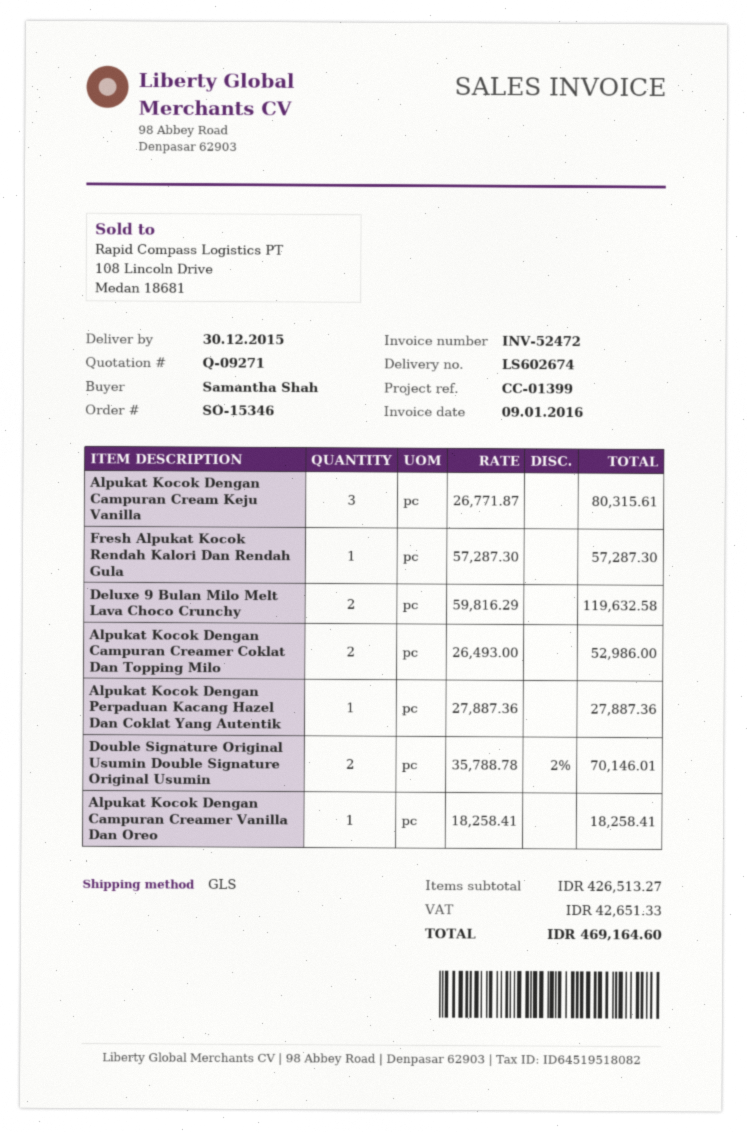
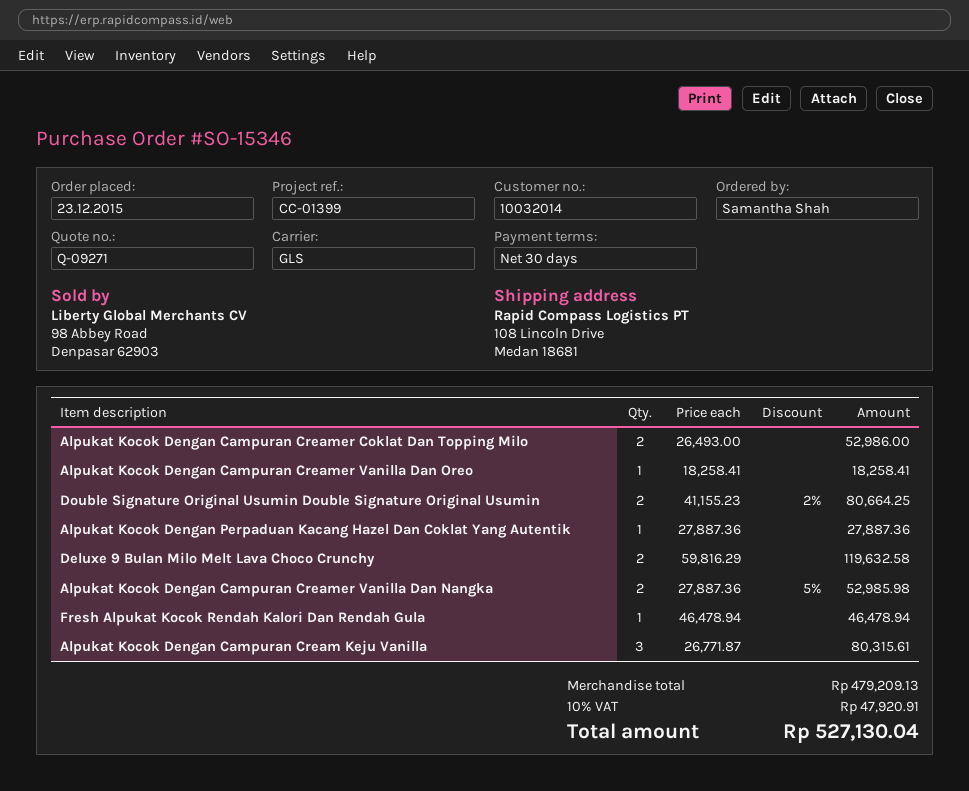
Fresh Alpukat Kocok Rendah Kalori Dan Rendah Gula: 1 x 57287.30 = 57287.30 -> 1 x 46478.94 = 46478.94
Double Signature Original Usumin Double Signature Original Usumin: 2 x 35788.78 - 2% = 70146.01 -> 2 x 41155.23 - 2% = 80664.25
Alpukat Kocok Dengan Campuran Creamer Vanilla Dan Nangka: none -> 2 x 27887.36 - 5% = 52985.98
subtotal: 426513.27 -> 479209.13
tax: 42651.33 -> 47920.91
total: 469164.60 -> 527130.04

